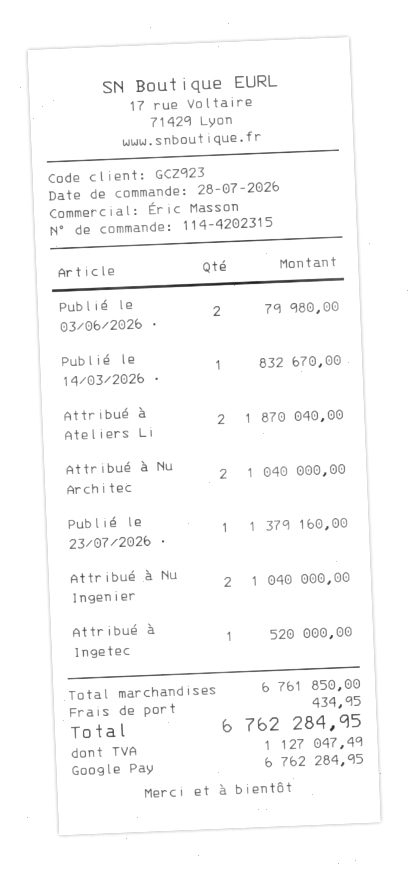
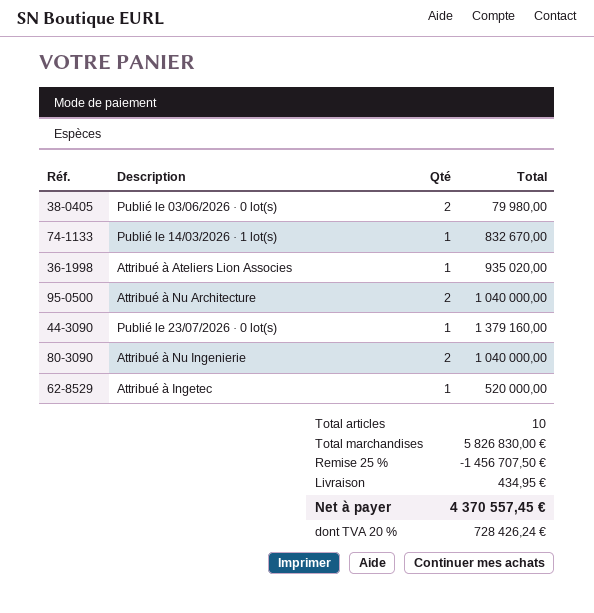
payment method: Google Pay -> cash
Attribué à Ateliers Li: 2 for 1870040.00 -> 1 for 935020.00
subtotal: 6761850.00 -> 5826830.00
discount: none -> 25% = 1456707.50
tax: 1127047.49 -> 728426.24
total: 6762284.95 -> 4370557.45

